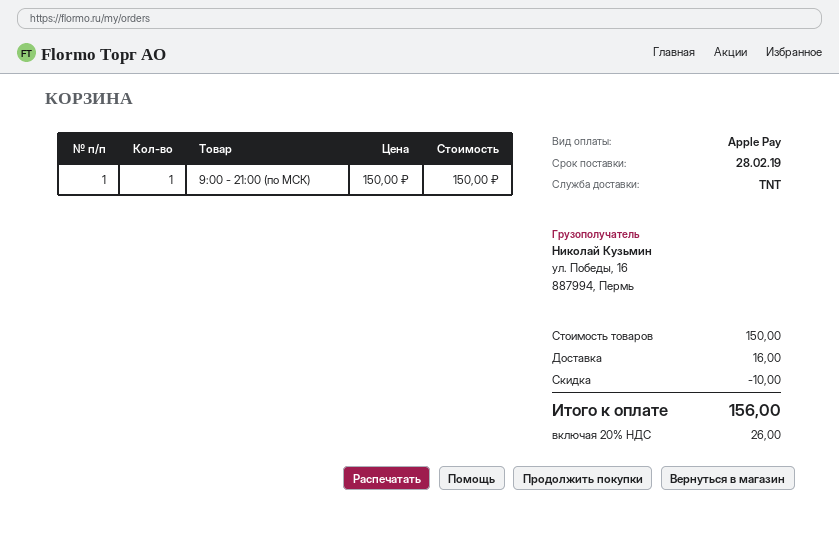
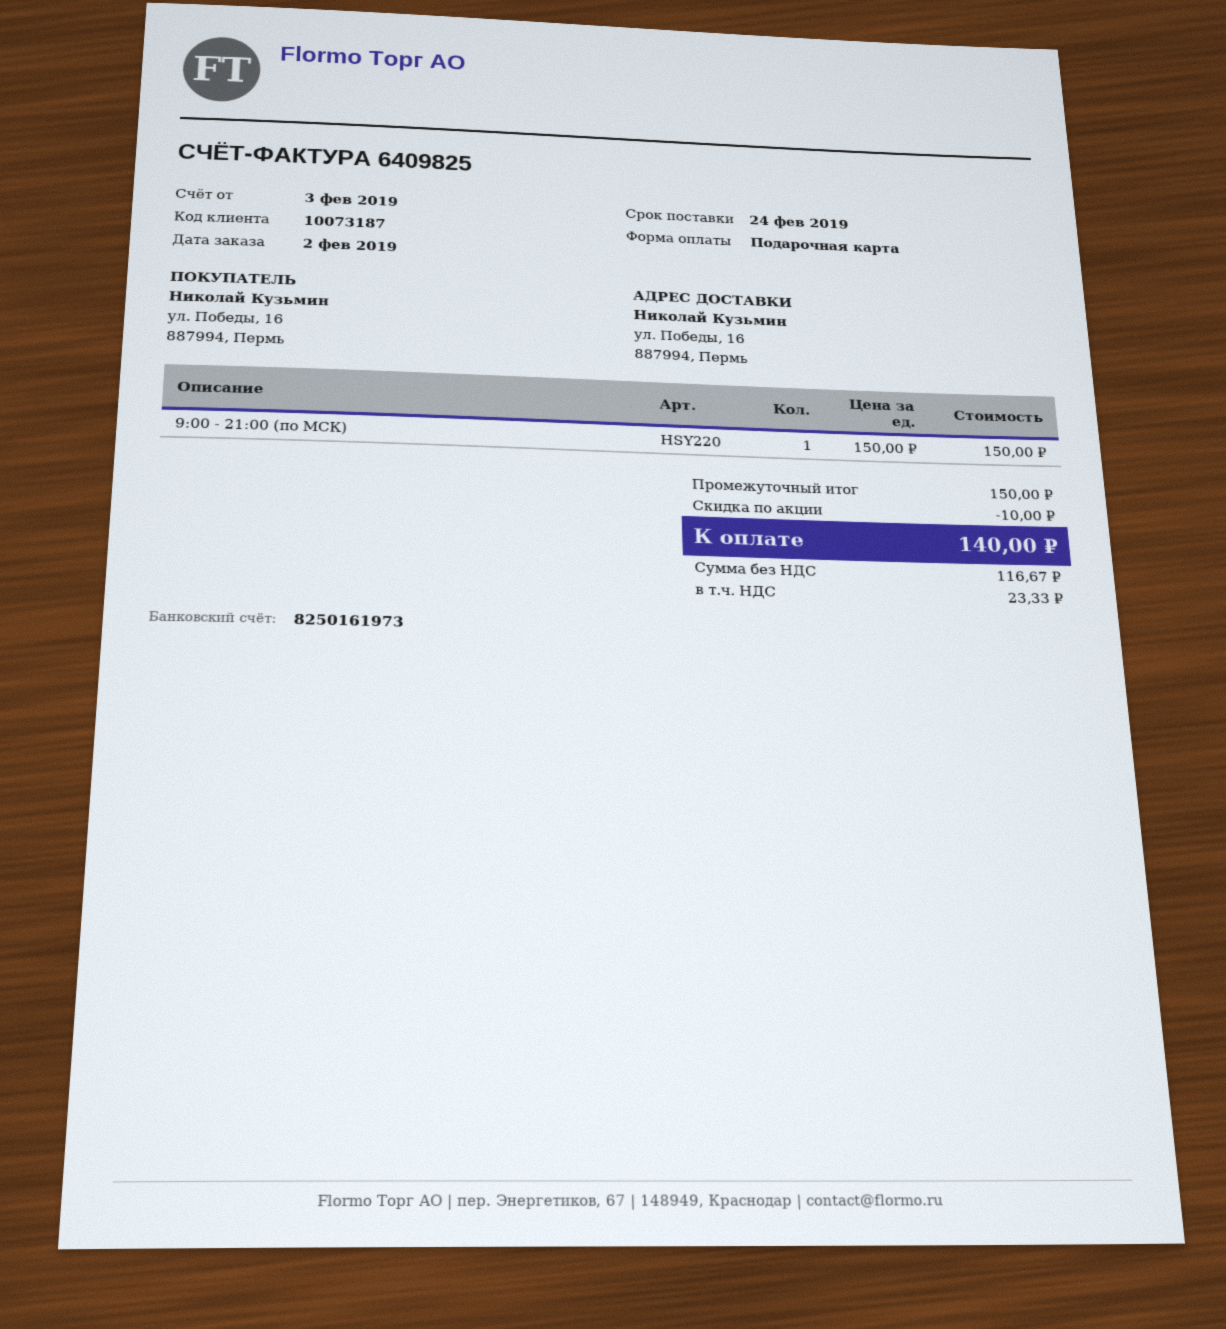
delivery date: 2019-02-28 -> 2019-02-24
payment method: Apple Pay -> gift card
shipping: 16.00 -> none
tax: 26.00 -> 23.33
total: 156.00 -> 140.00

